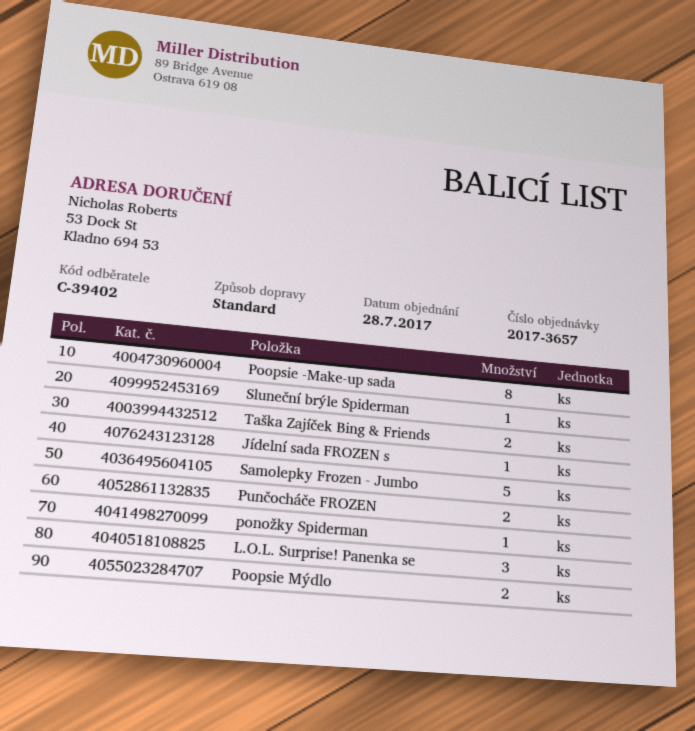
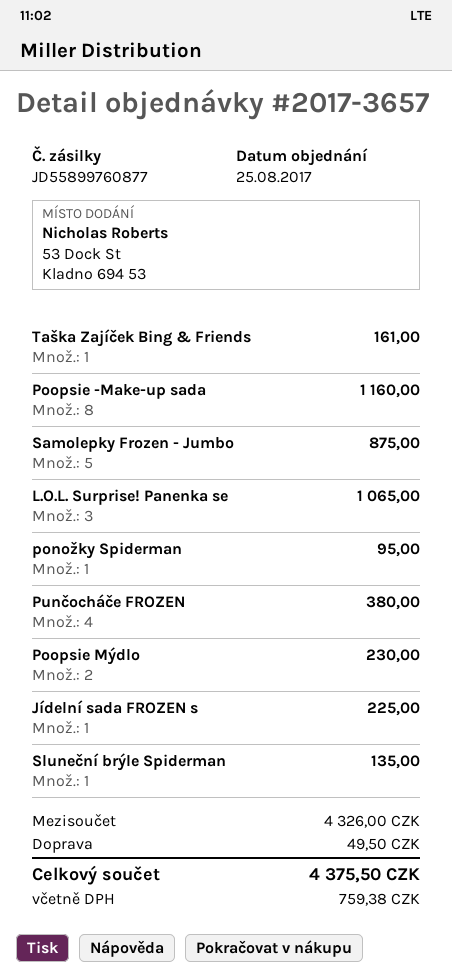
order date: 2017-07-28 -> 2017-08-25
Taška Zajíček Bing & Friends: 2 -> 1
Punčocháče FROZEN: 2 -> 4

